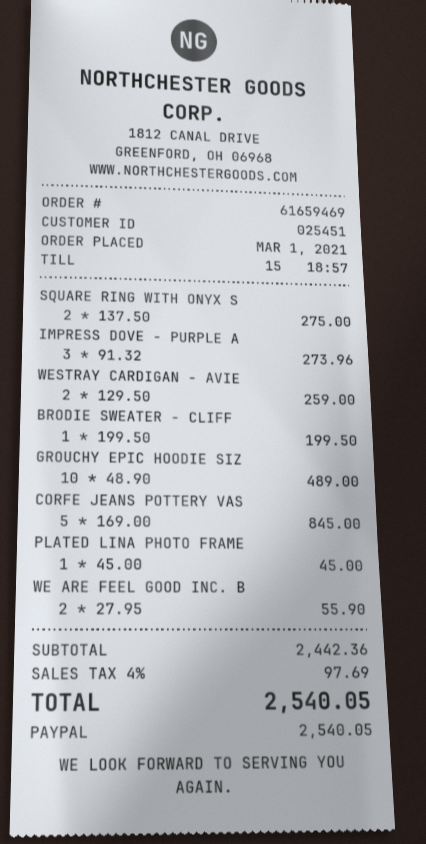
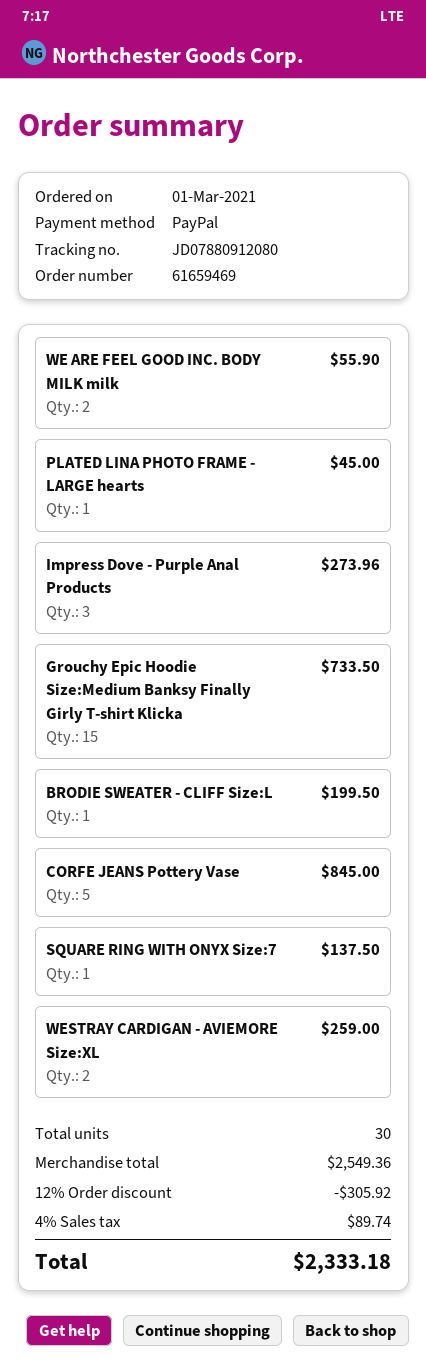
SQUARE RING WITH ONYX S: 2 for 275.00 -> 1 for 137.50
GROUCHY EPIC HOODIE SIZ: 10 for 489.00 -> 15 for 733.50
subtotal: 2442.36 -> 2549.36
discount: none -> 12% = 305.92
tax: 4% = 97.69 -> 4% = 89.74
total: 2540.05 -> 2333.18

